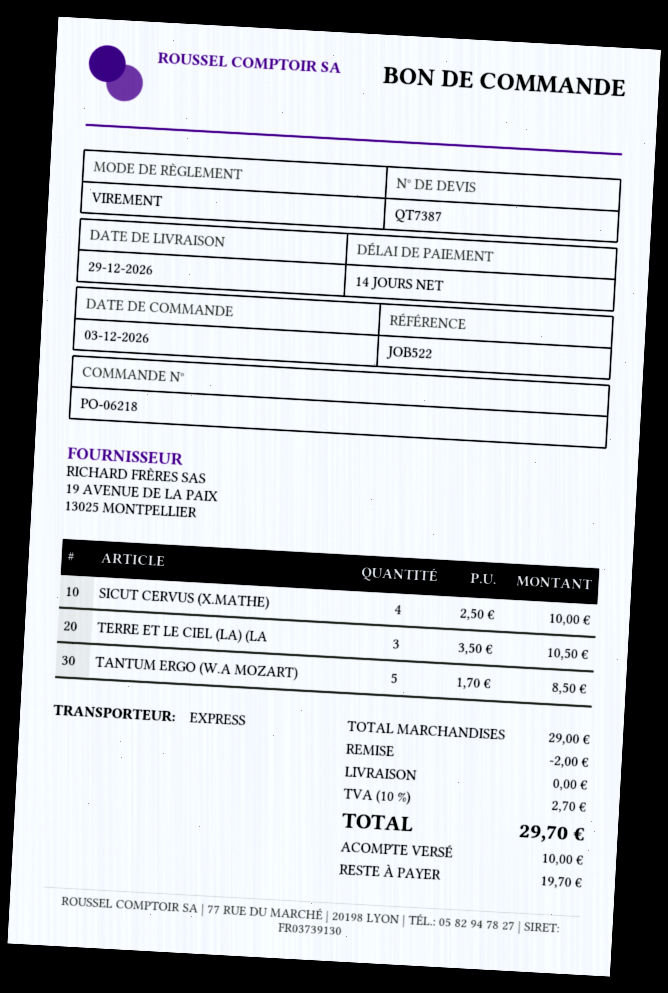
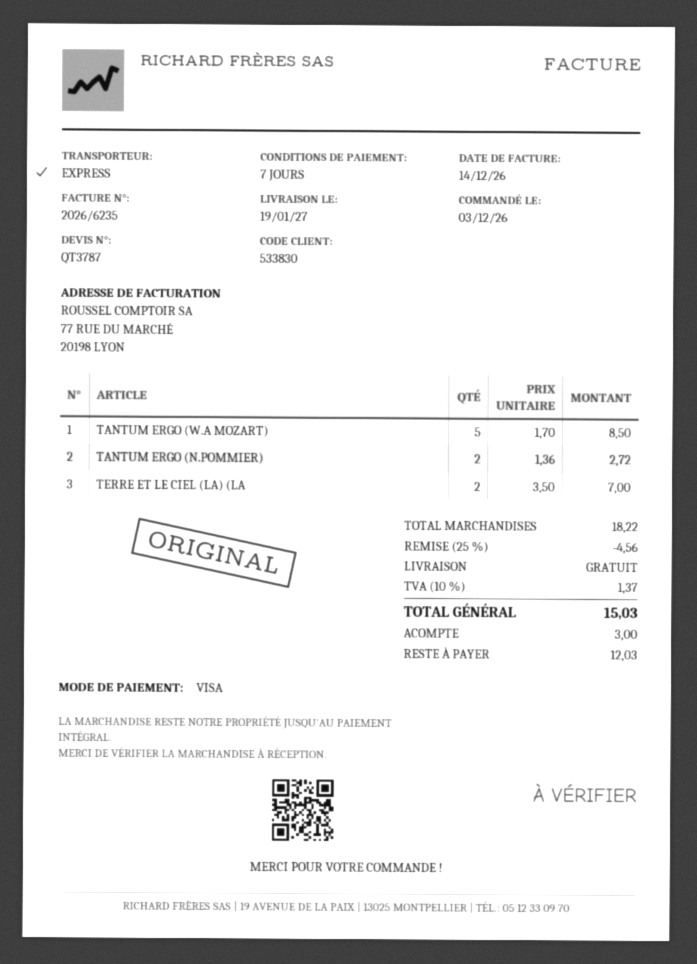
quote number: QT7387 -> QT3787
delivery date: 2026-12-29 -> 2027-01-19
payment terms: 14 days -> 7 days
payment method: bank transfer -> Visa
SICUT CERVUS (X.MATHE): 4 x 2.50 = 10.00 -> none
TERRE ET LE CIEL (LA) (LA: 3 x 3.50 = 10.50 -> 2 x 3.50 = 7.00
TANTUM ERGO (N.POMMIER): none -> 2 x 1.36 = 2.72
subtotal: 29.00 -> 18.22
discount: 2.00 -> 4.56
tax: 10% = 2.70 -> 10% = 1.37
total: 29.70 -> 15.03
deposit: 10.00 -> 3.00
balance: 19.70 -> 12.03

